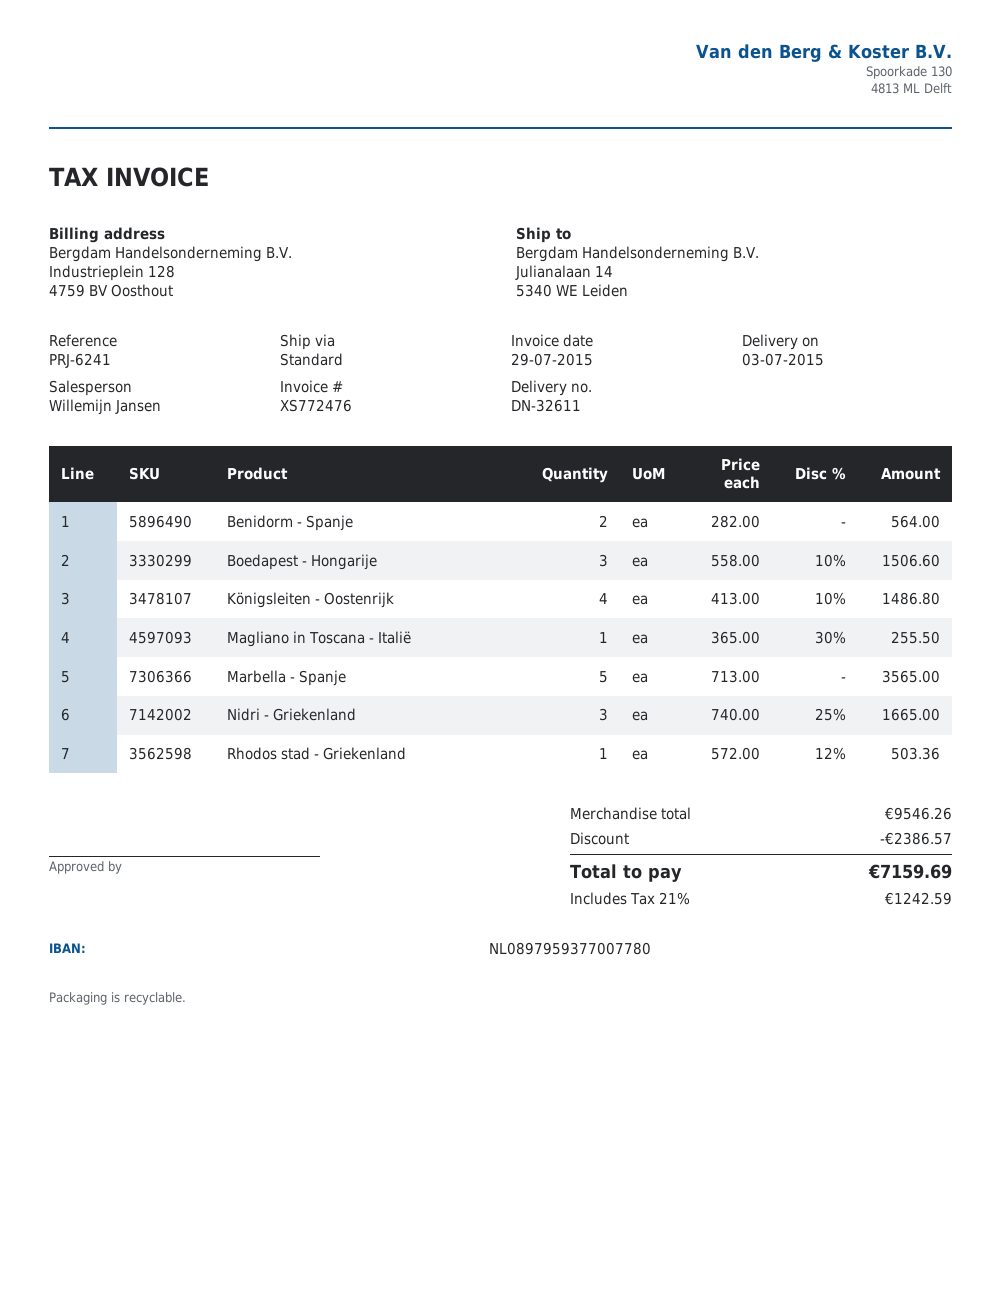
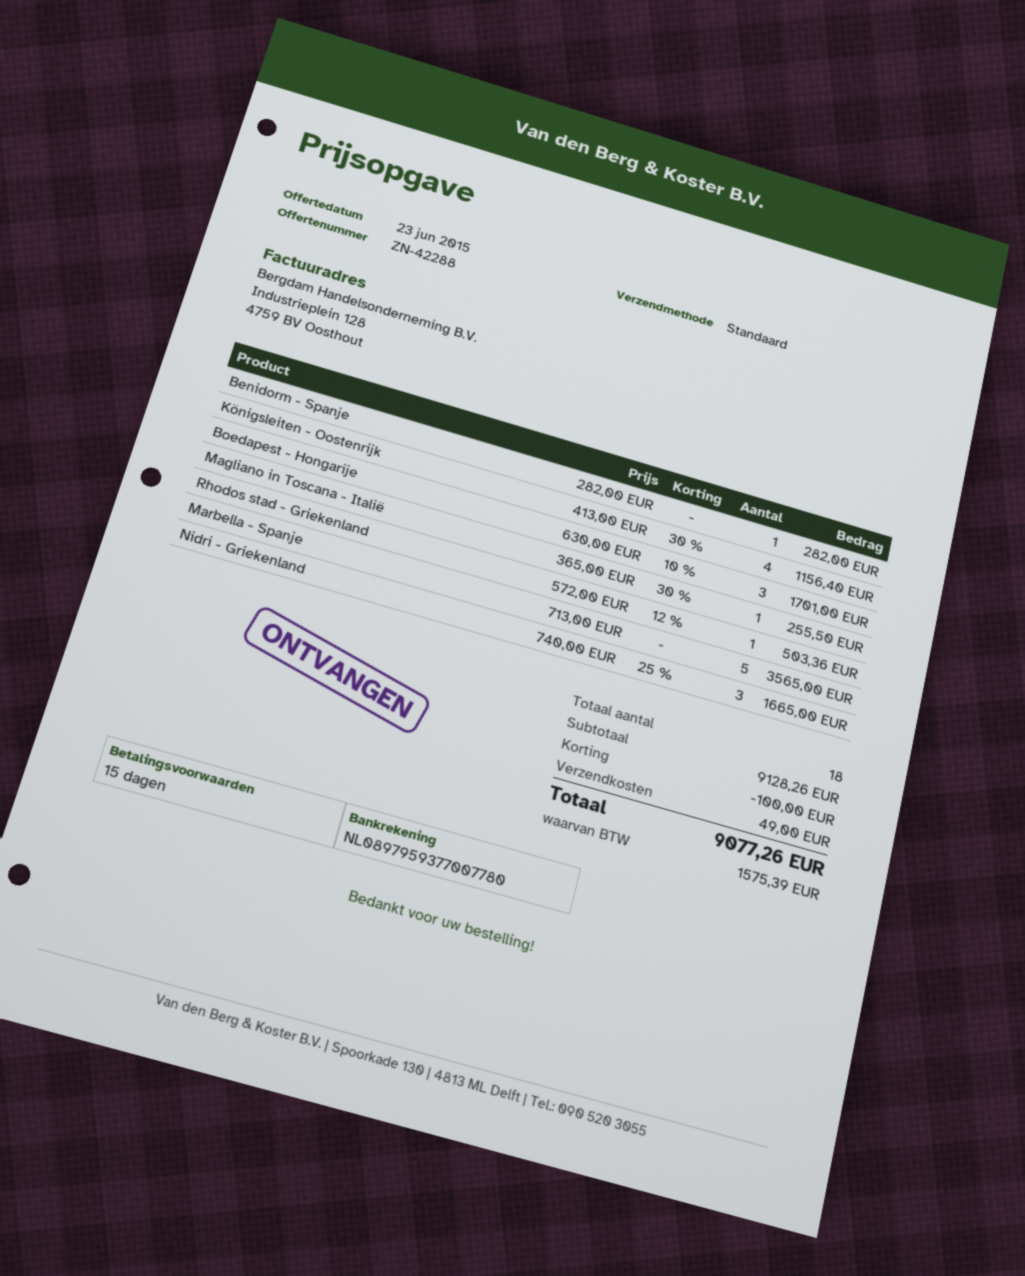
Benidorm - Spanje: 2 x 282.00 = 564.00 -> 1 x 282.00 = 282.00
Boedapest - Hongarije: 3 x 558.00 - 10% = 1506.60 -> 3 x 630.00 - 10% = 1701.00
Königsleiten - Oostenrijk: 4 x 413.00 - 10% = 1486.80 -> 4 x 413.00 - 30% = 1156.40
subtotal: 9546.26 -> 9128.26
discount: 2386.57 -> 100.00
shipping: none -> 49.00
tax: 1242.59 -> 1575.39
total: 7159.69 -> 9077.26

